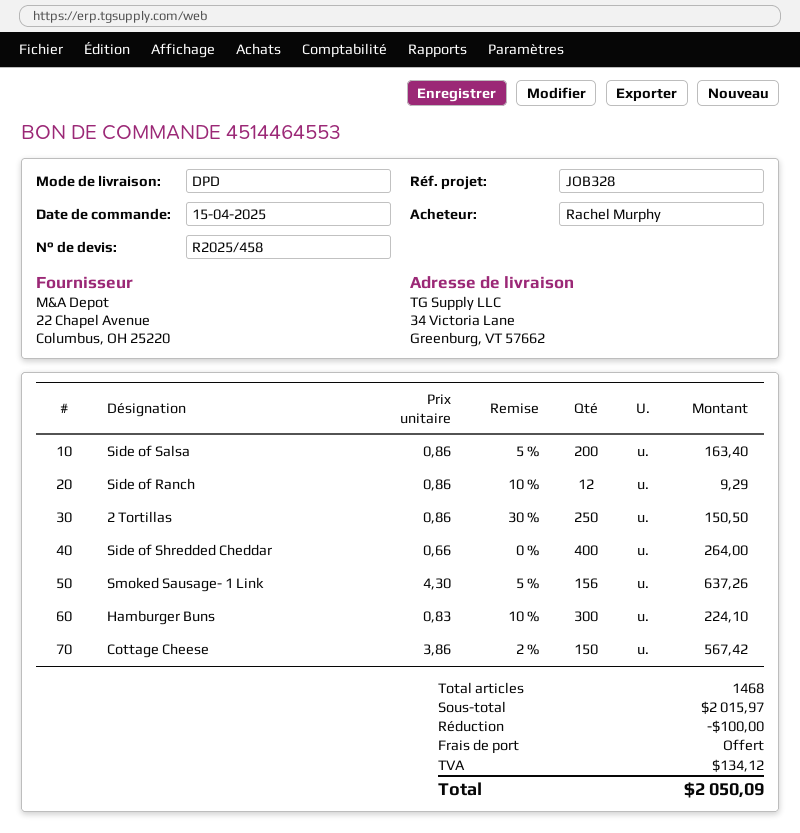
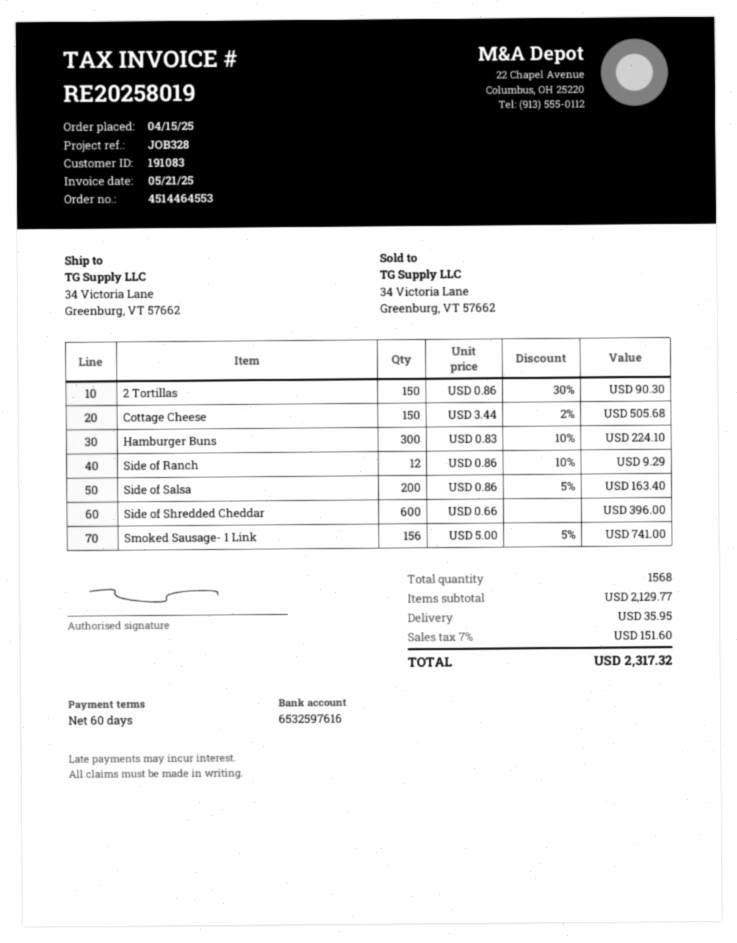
2 Tortillas: 250 x 0.86 - 30% = 150.50 -> 150 x 0.86 - 30% = 90.30
Side of Shredded Cheddar: 400 x 0.66 = 264.00 -> 600 x 0.66 = 396.00
Smoked Sausage- 1 Link: 156 x 4.30 - 5% = 637.26 -> 156 x 5.00 - 5% = 741.00
Cottage Cheese: 150 x 3.86 - 2% = 567.42 -> 150 x 3.44 - 2% = 505.68
total quantity: 1468 -> 1568
subtotal: 2015.97 -> 2129.77
discount: 100.00 -> none
shipping: 0.00 -> 35.95
tax: 134.12 -> 151.60
total: 2050.09 -> 2317.32

